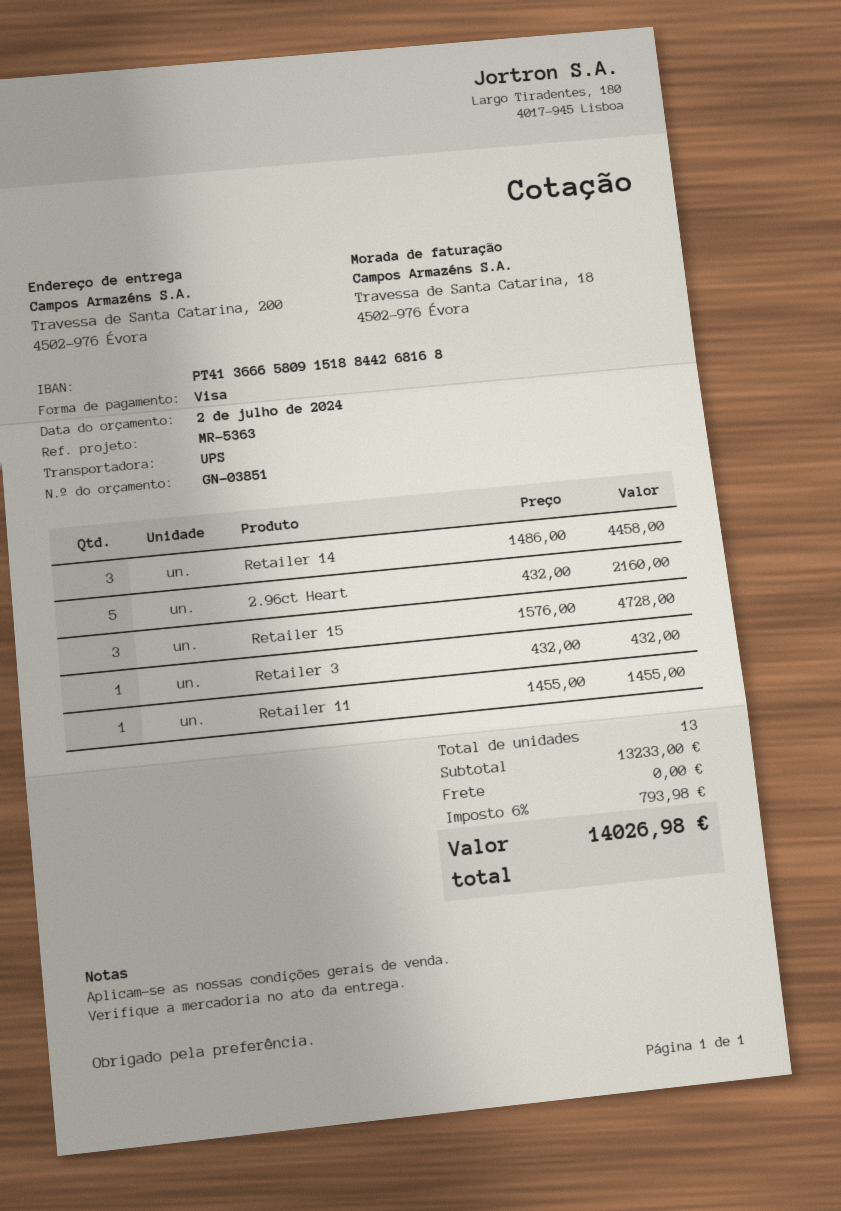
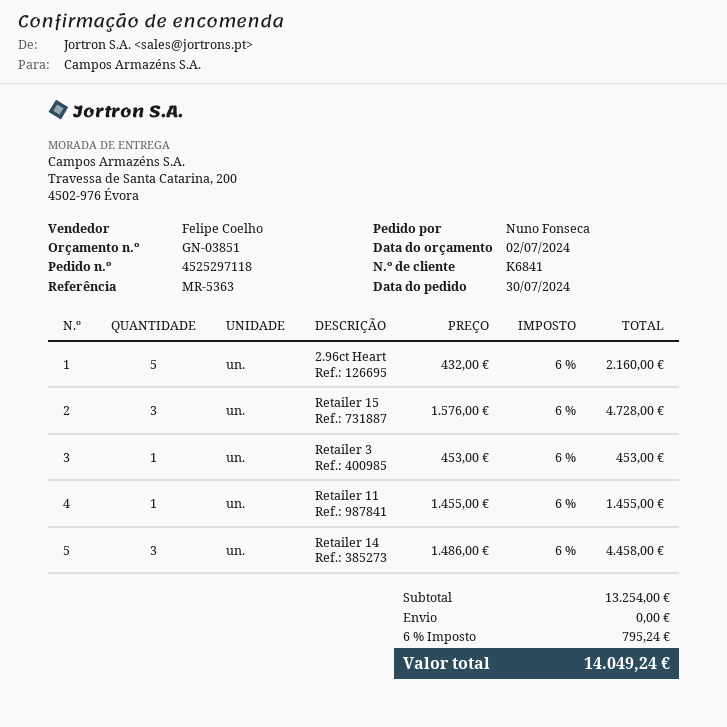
Retailer 3: 1 x 432.00 = 432.00 -> 1 x 453.00 = 453.00
subtotal: 13233.00 -> 13254.00
tax: 6% = 793.98 -> 6% = 795.24
total: 14026.98 -> 14049.24

